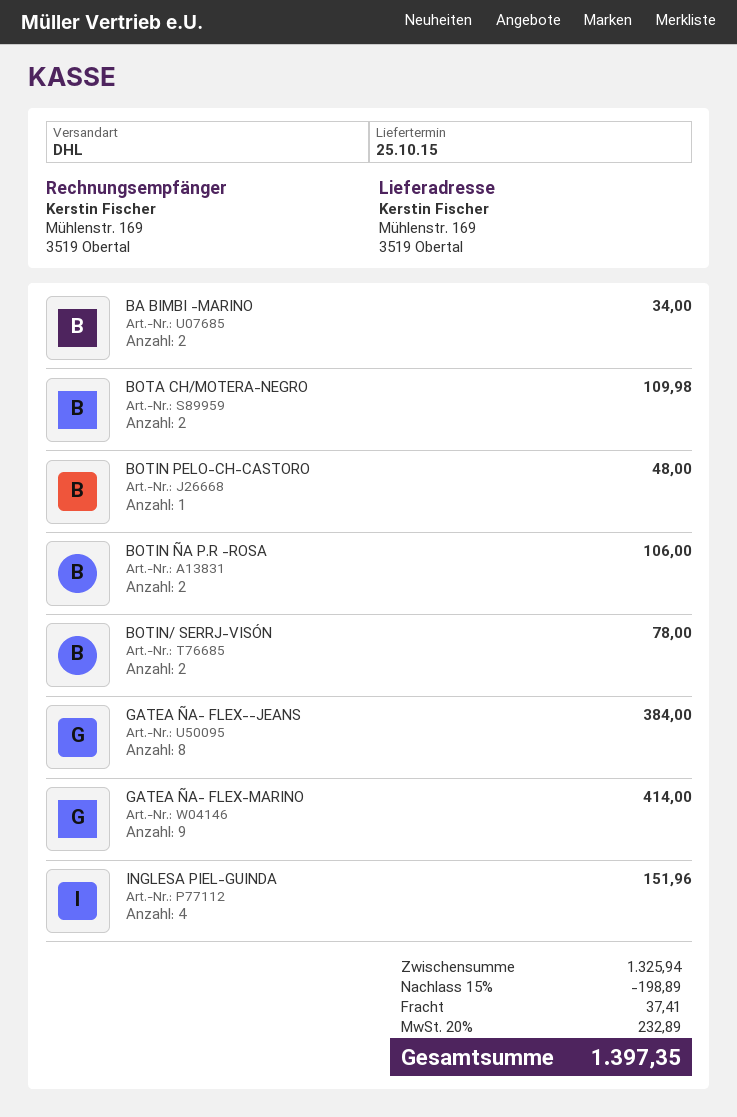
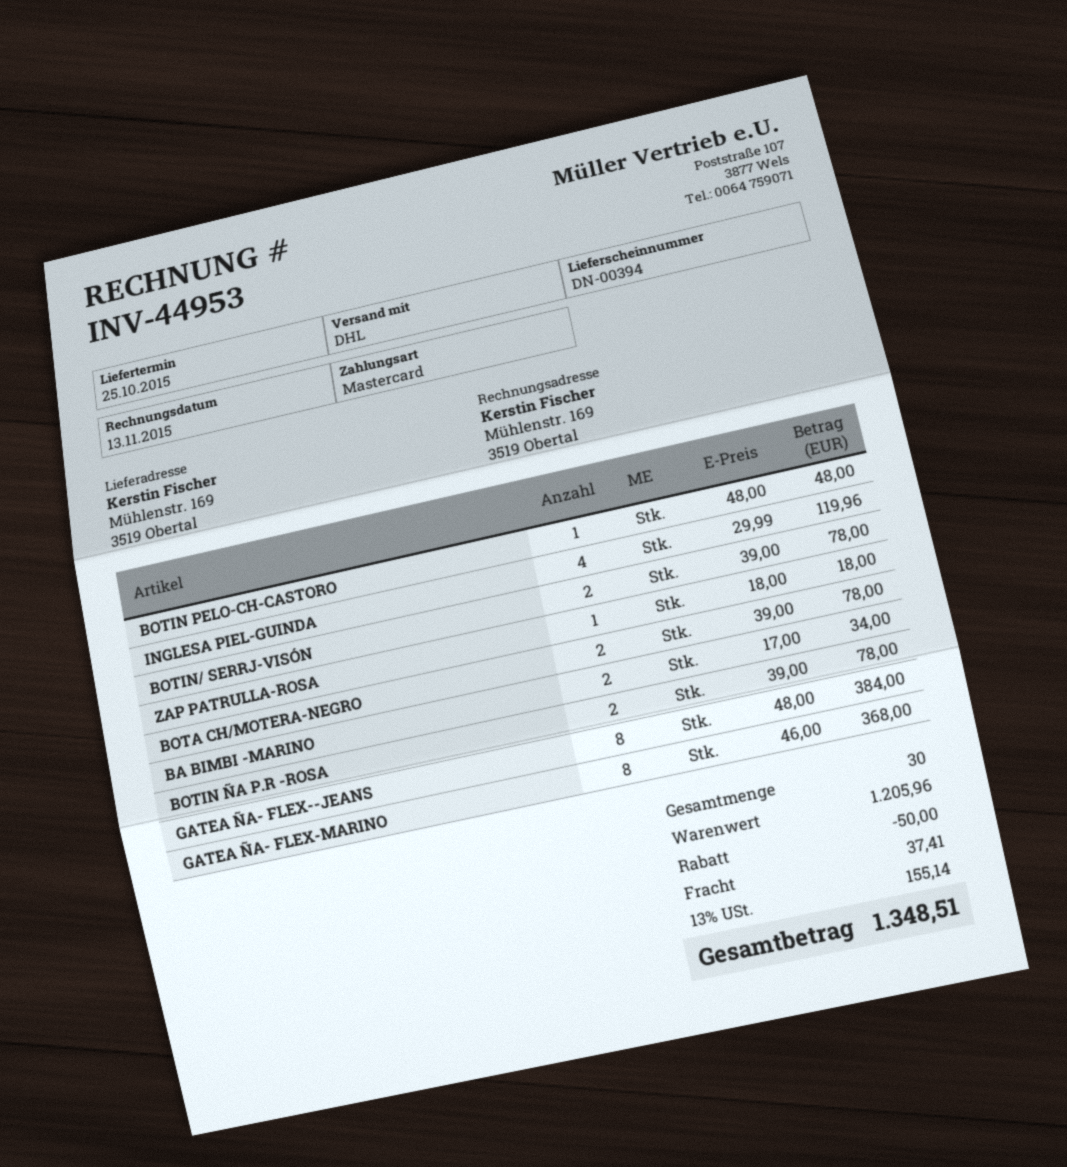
BOTA CH/MOTERA-NEGRO: 2 for 109.98 -> 2 for 78.00
BOTIN ÑA P.R -ROSA: 2 for 106.00 -> 2 for 78.00
GATEA ÑA- FLEX-MARINO: 9 for 414.00 -> 8 for 368.00
INGLESA PIEL-GUINDA: 4 for 151.96 -> 4 for 119.96
ZAP PATRULLA-ROSA: none -> 1 for 18.00
subtotal: 1325.94 -> 1205.96
discount: 198.89 -> 50.00
tax: 20% = 232.89 -> 13% = 155.14
total: 1397.35 -> 1348.51

